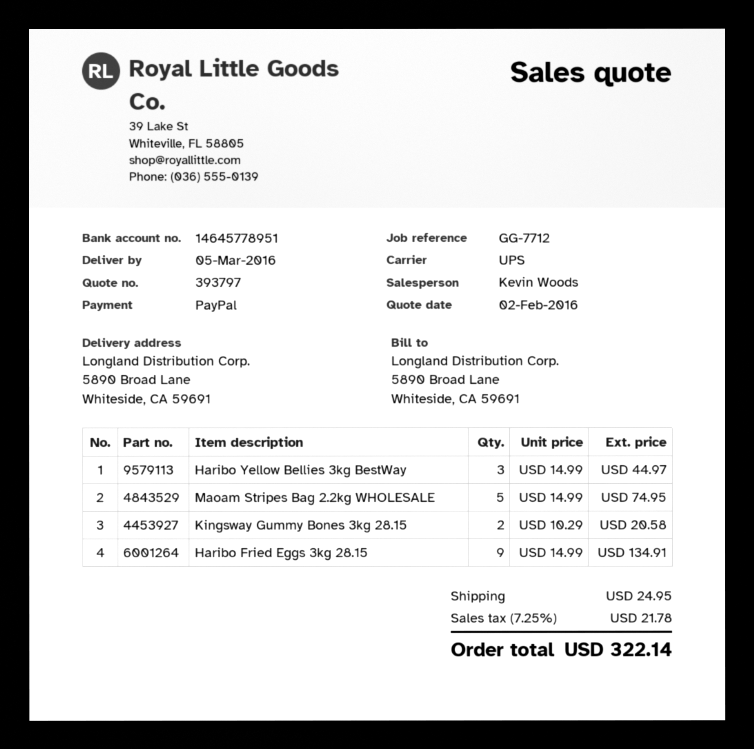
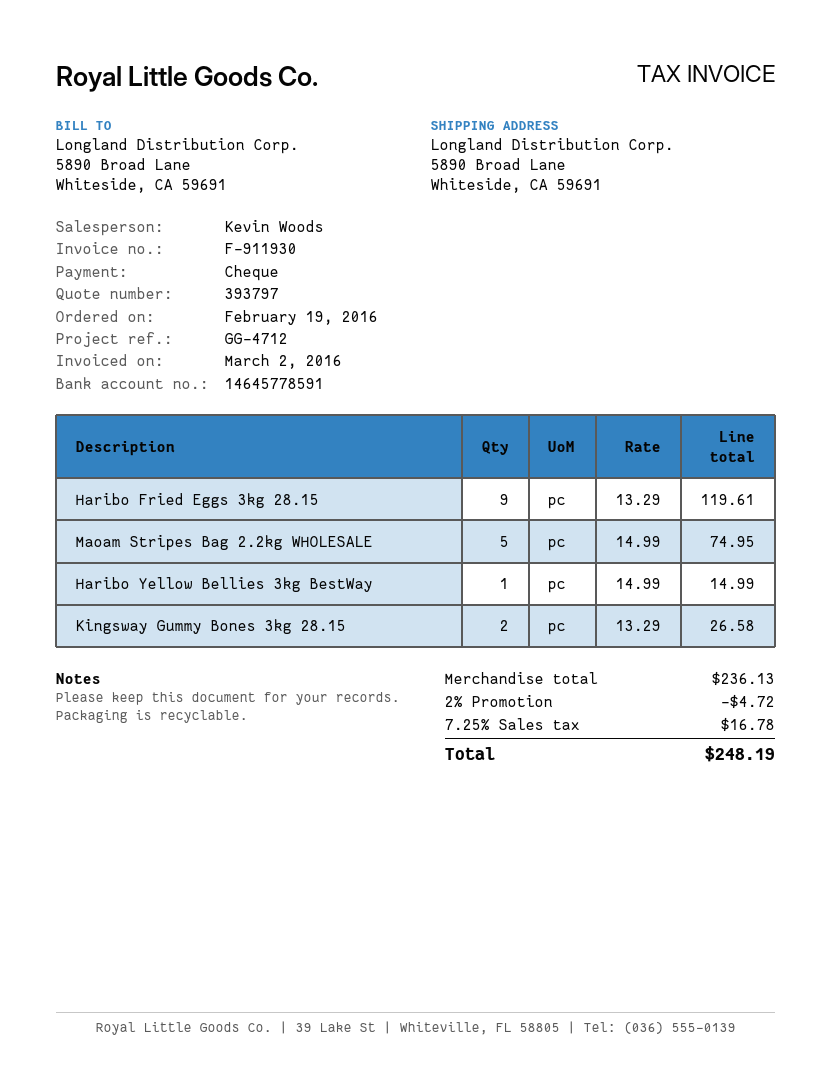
reference: GG-7712 -> GG-4712
payment method: PayPal -> cheque
bank account: 14645778951 -> 14645778591
Haribo Yellow Bellies 3kg BestWay: 3 x 14.99 = 44.97 -> 1 x 14.99 = 14.99
Kingsway Gummy Bones 3kg 28.15: 2 x 10.29 = 20.58 -> 2 x 13.29 = 26.58
Haribo Fried Eggs 3kg 28.15: 9 x 14.99 = 134.91 -> 9 x 13.29 = 119.61
discount: none -> 2% = 4.72
shipping: 24.95 -> none
tax: 7.25% = 21.78 -> 7.25% = 16.78
total: 322.14 -> 248.19

